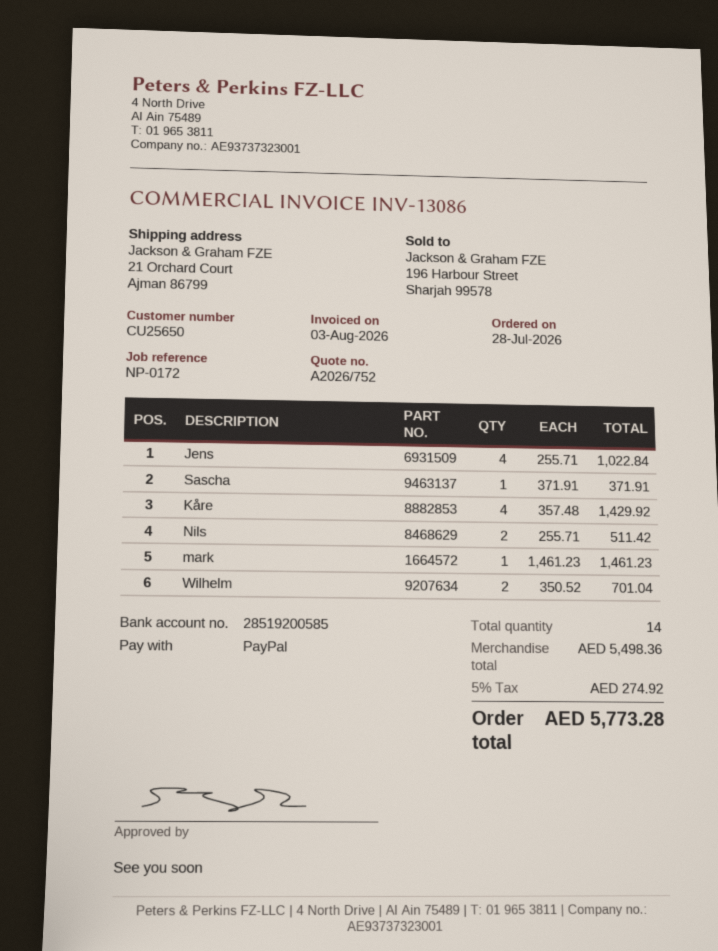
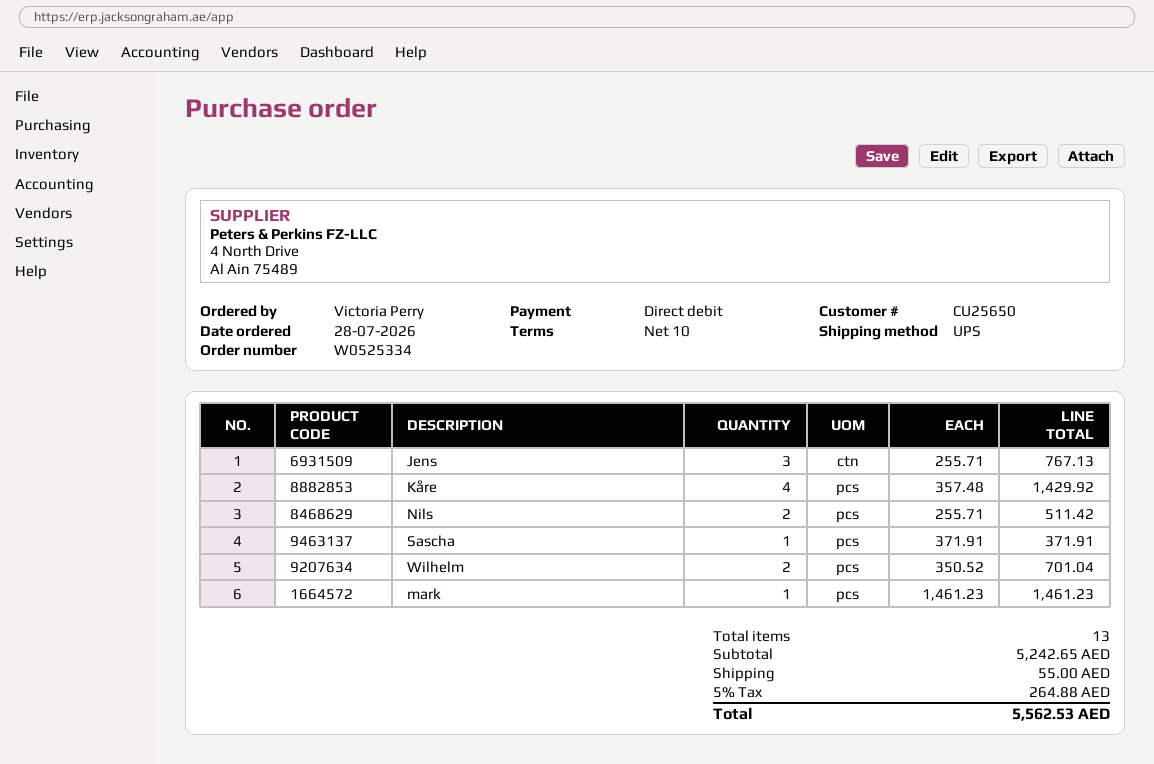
payment method: PayPal -> direct debit
Jens: 4 x 255.71 = 1022.84 -> 3 x 255.71 = 767.13
total quantity: 14 -> 13
subtotal: 5498.36 -> 5242.65
shipping: none -> 55.00
tax: 5% = 274.92 -> 5% = 264.88
total: 5773.28 -> 5562.53

